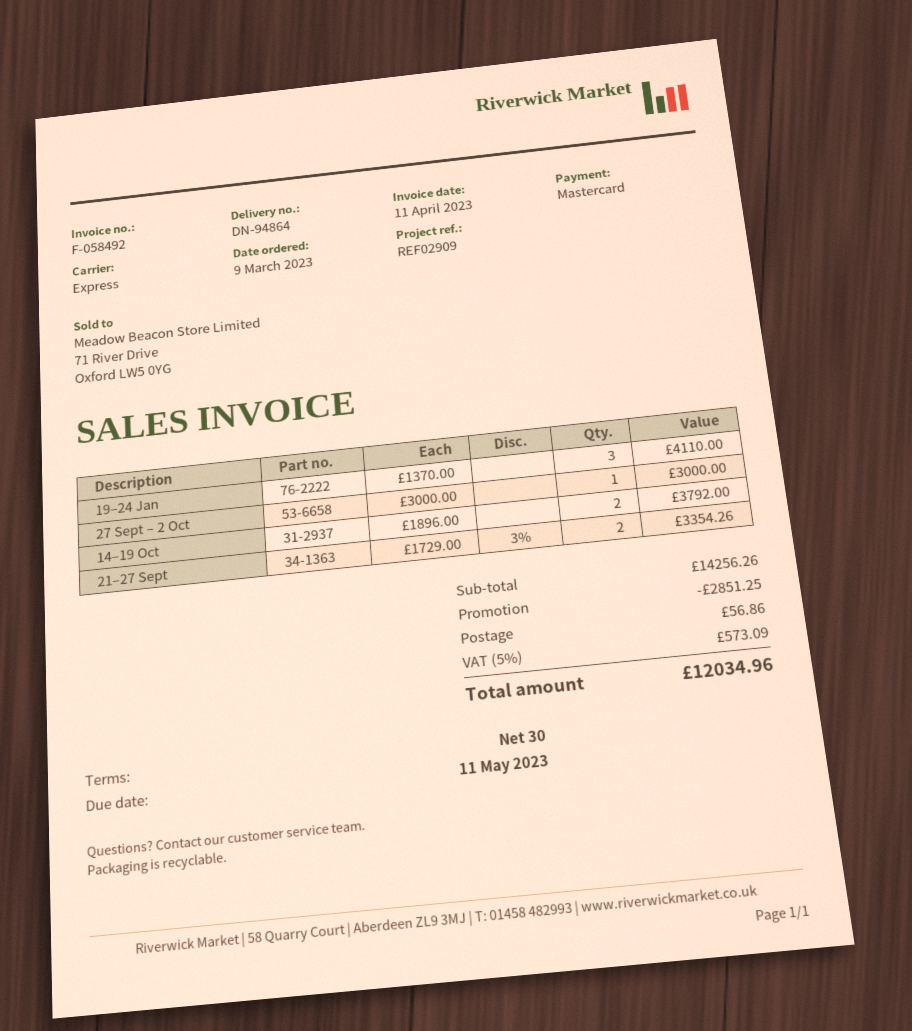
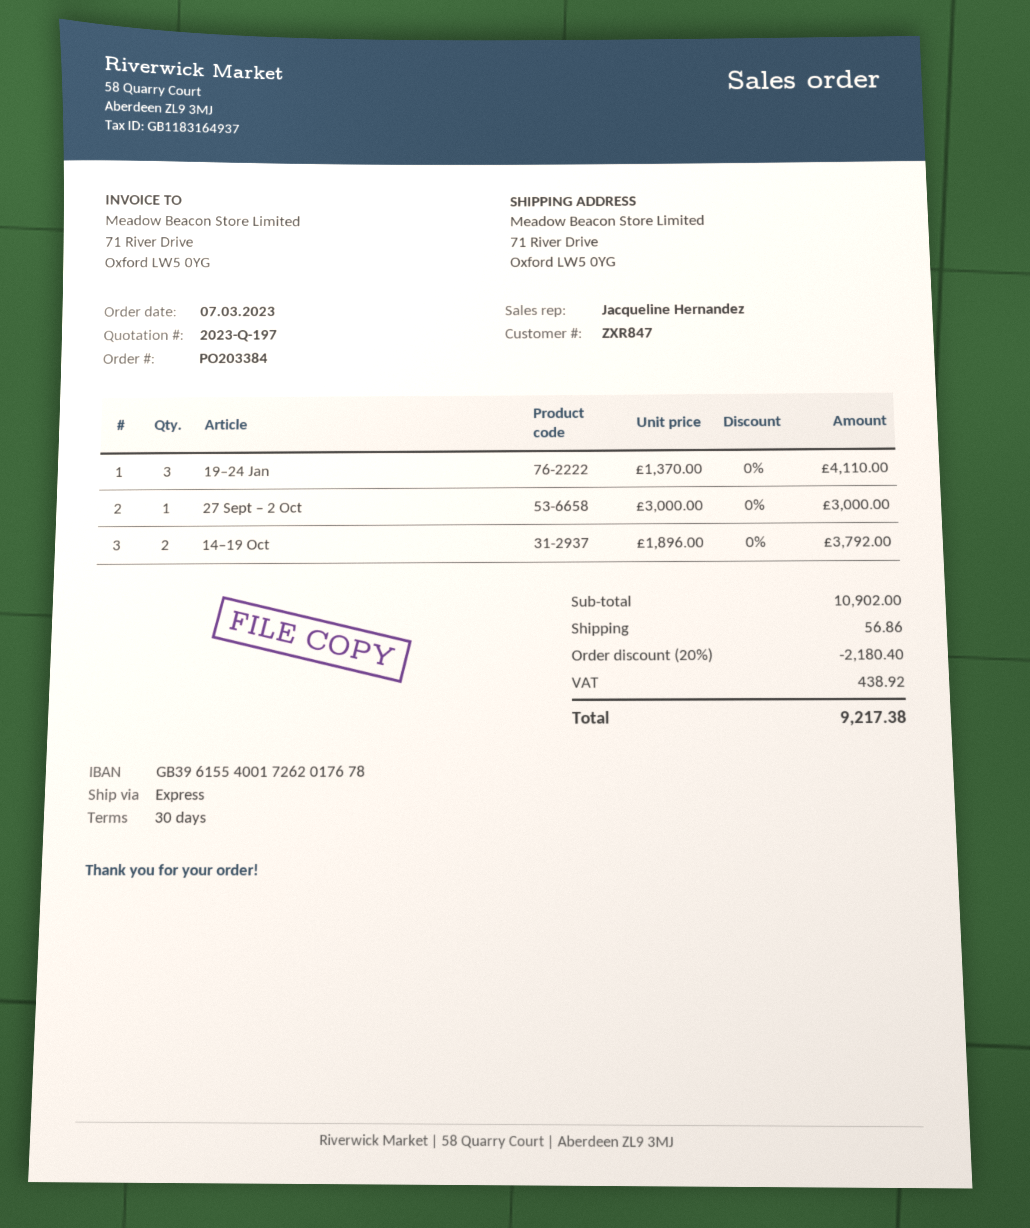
order date: 2023-03-09 -> 2023-03-07
21–27 Sept: 2 x 1729.00 - 3% = 3354.26 -> none
subtotal: 14256.26 -> 10902.00
discount: 2851.25 -> 2180.40
tax: 573.09 -> 438.92
total: 12034.96 -> 9217.38

